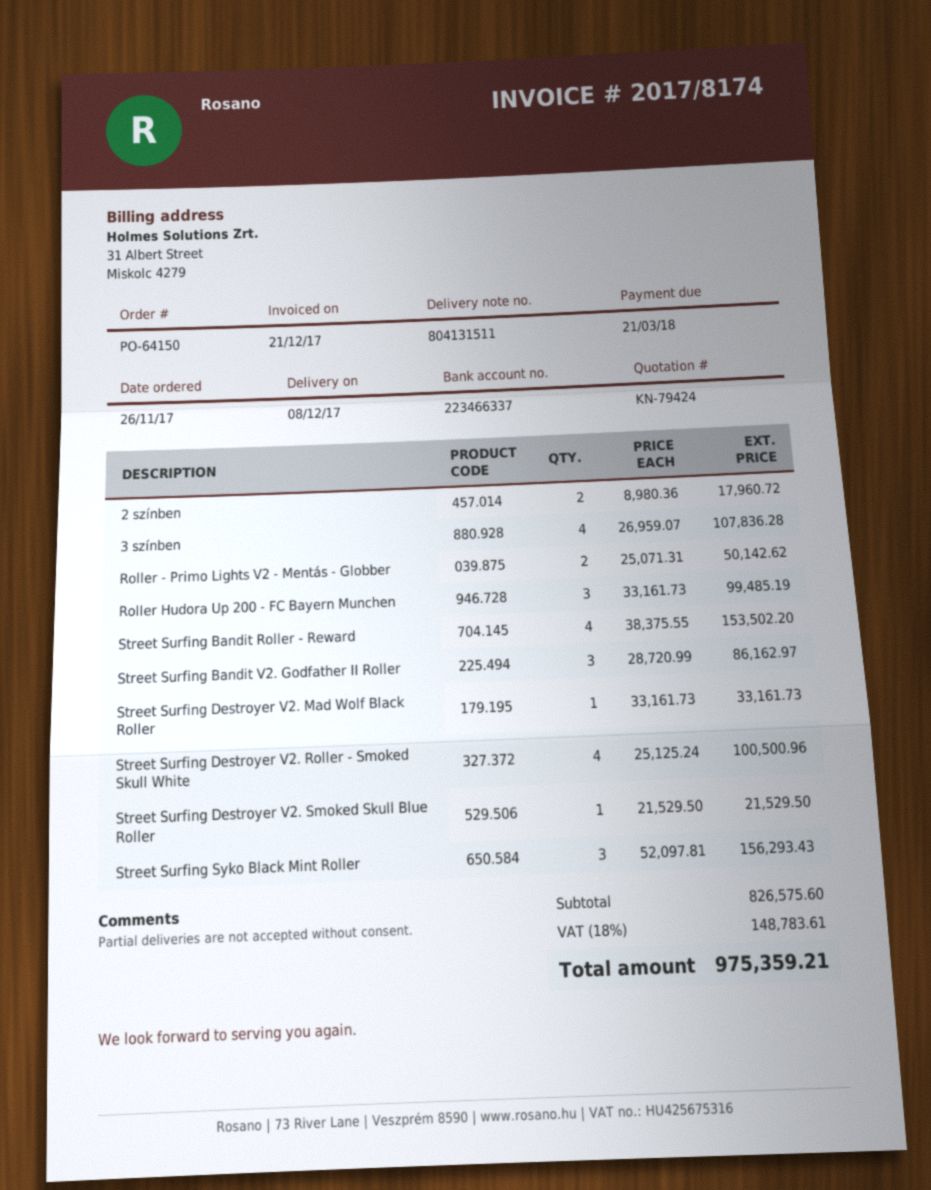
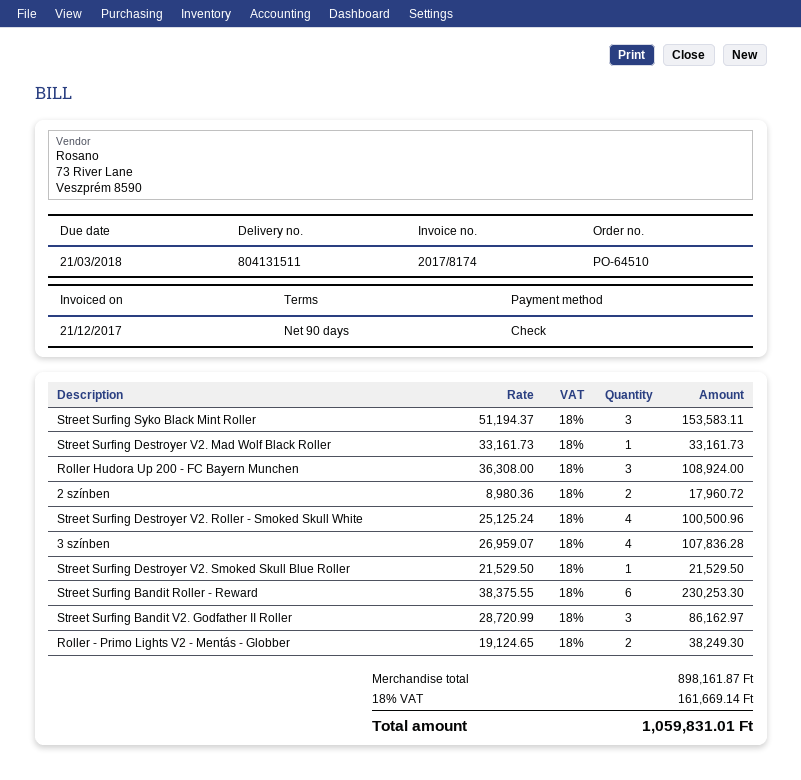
order number: PO-64150 -> PO-64510
Roller - Primo Lights V2 - Mentás - Globber: 2 x 25071.31 = 50142.62 -> 2 x 19124.65 = 38249.30
Roller Hudora Up 200 - FC Bayern Munchen: 3 x 33161.73 = 99485.19 -> 3 x 36308.00 = 108924.00
Street Surfing Bandit Roller - Reward: 4 x 38375.55 = 153502.20 -> 6 x 38375.55 = 230253.30
Street Surfing Syko Black Mint Roller: 3 x 52097.81 = 156293.43 -> 3 x 51194.37 = 153583.11
subtotal: 826575.60 -> 898161.87
tax: 18% = 148783.61 -> 18% = 161669.14
total: 975359.21 -> 1059831.01

